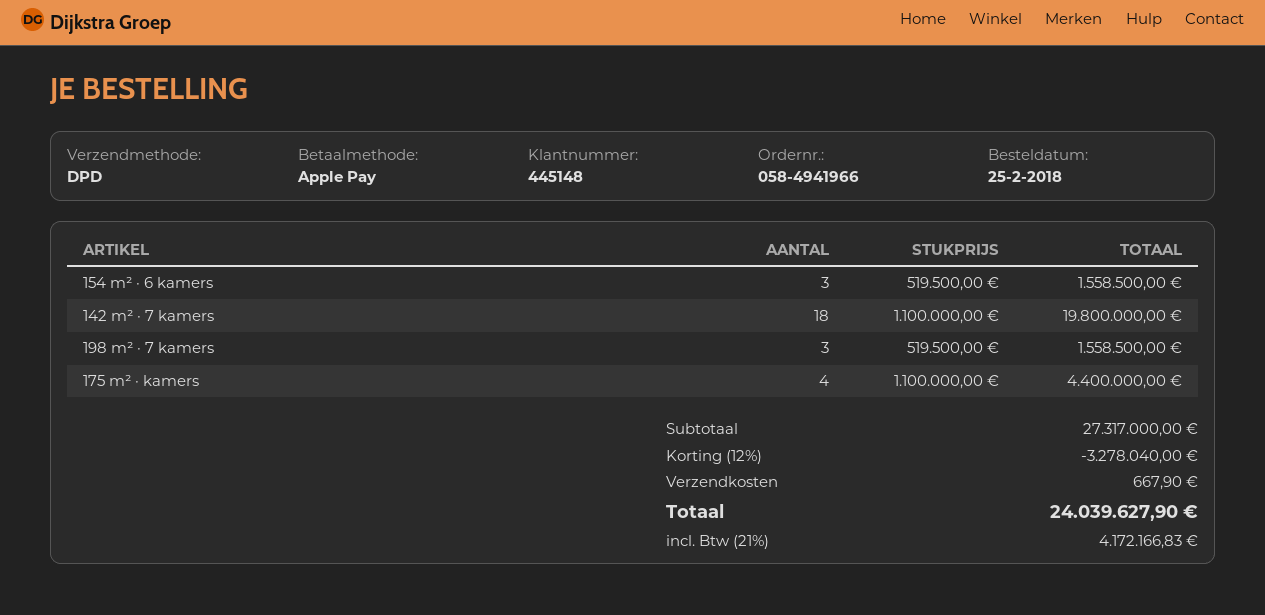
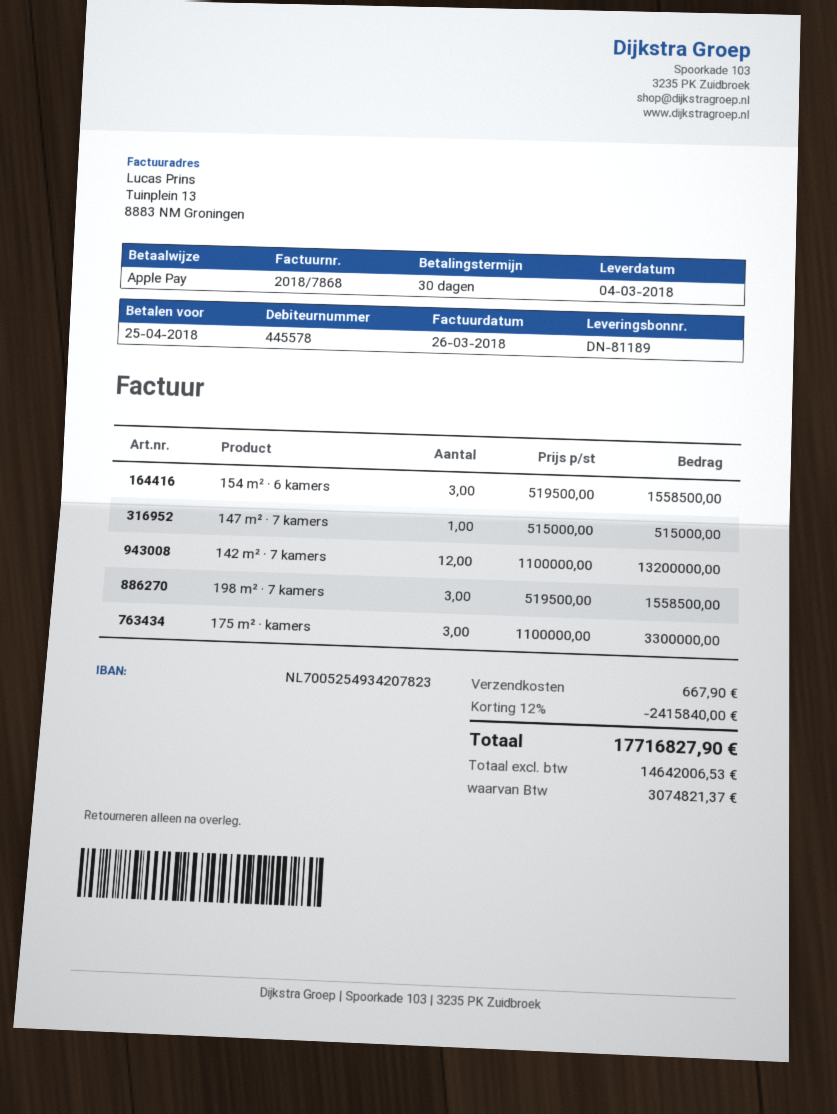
customer number: 445148 -> 445578
142 m² · 7 kamers: 18 x 1100000.00 = 19800000.00 -> 12 x 1100000.00 = 13200000.00
175 m² · kamers: 4 x 1100000.00 = 4400000.00 -> 3 x 1100000.00 = 3300000.00
147 m² · 7 kamers: none -> 1 x 515000.00 = 515000.00
discount: 12% = 3278040.00 -> 12% = 2415840.00
tax: 4172166.83 -> 3074821.37
total: 24039627.90 -> 17716827.90

